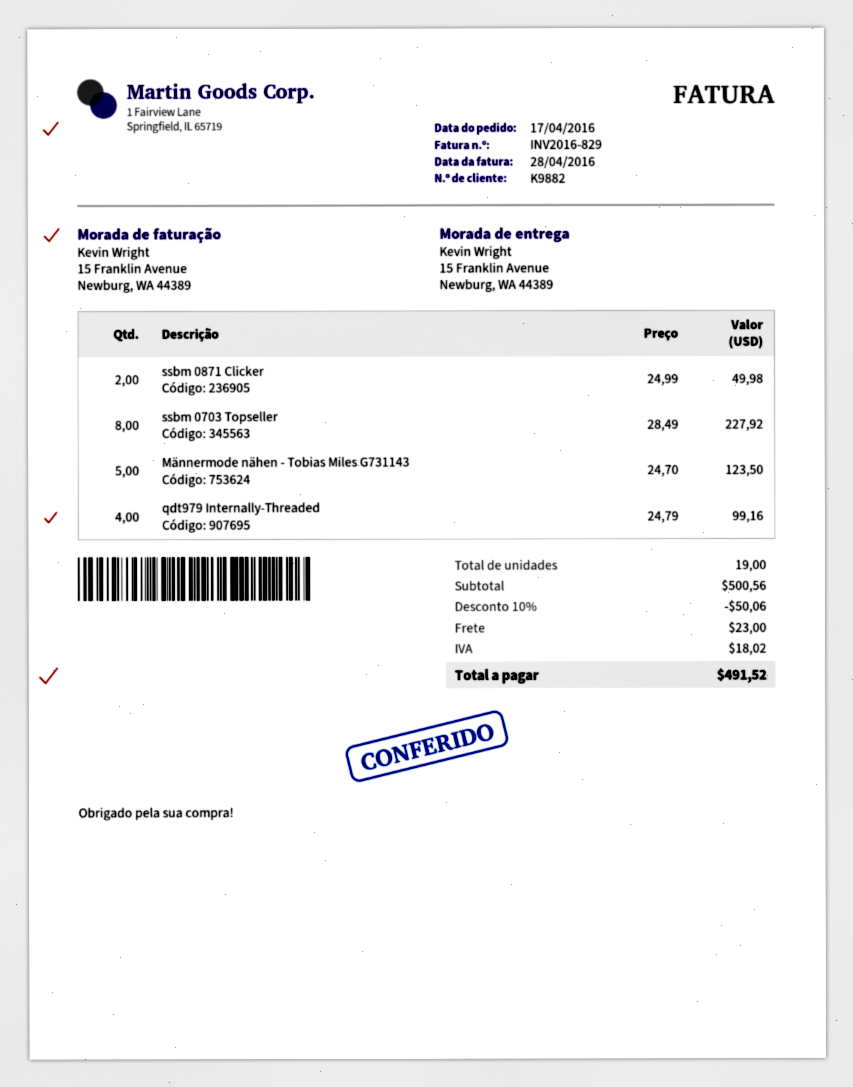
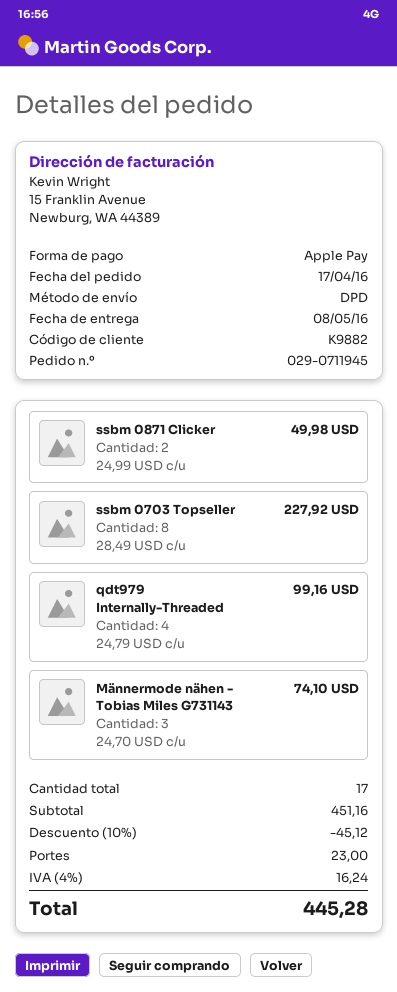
Männermode nähen - Tobias Miles G731143: 5 x 24.70 = 123.50 -> 3 x 24.70 = 74.10
total quantity: 19 -> 17
subtotal: 500.56 -> 451.16
discount: 10% = 50.06 -> 10% = 45.12
tax: 18.02 -> 16.24
total: 491.52 -> 445.28

